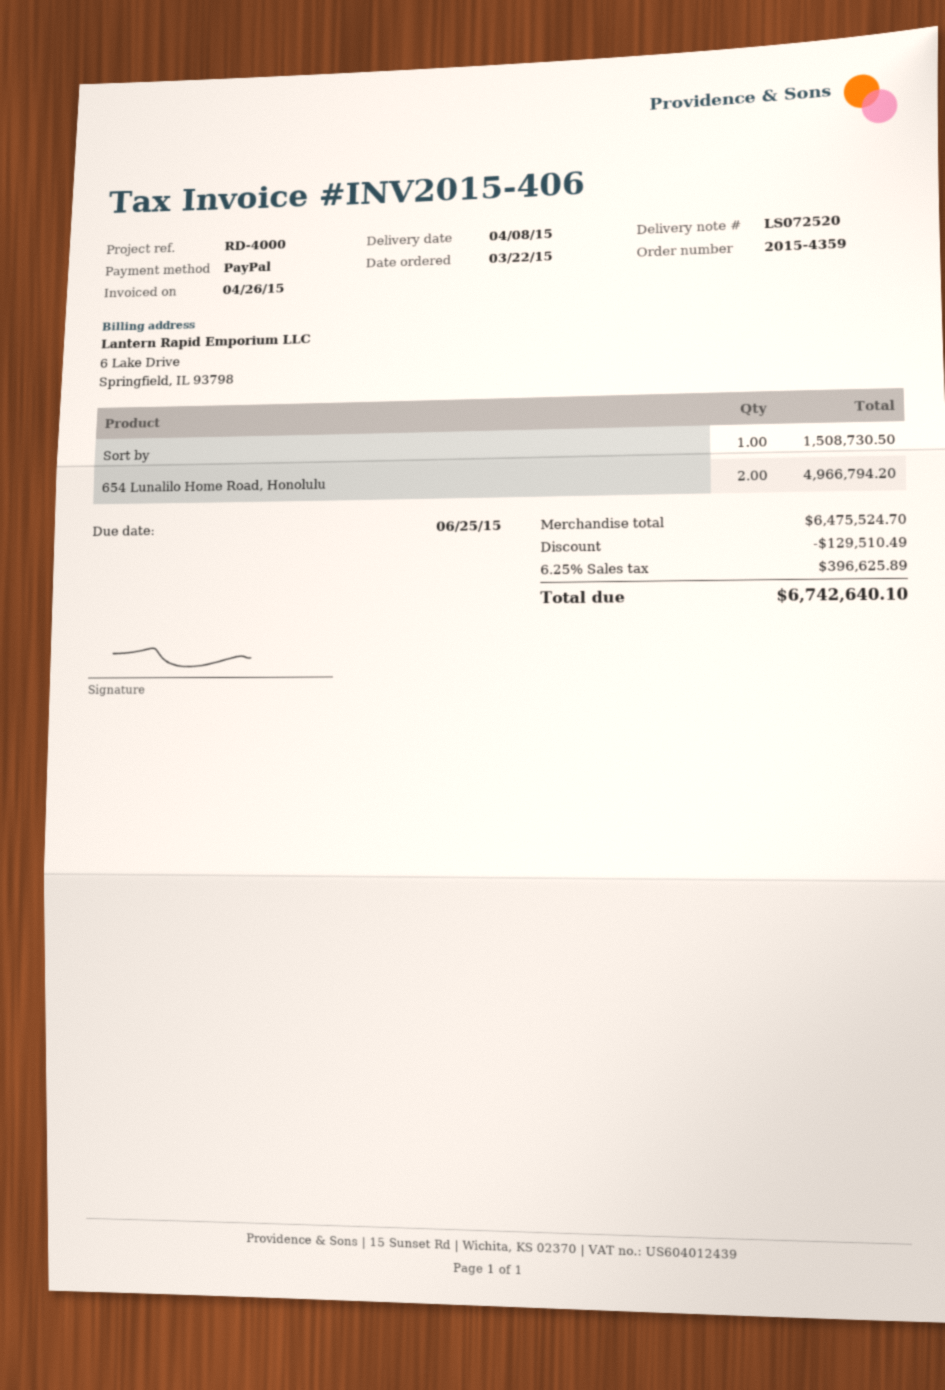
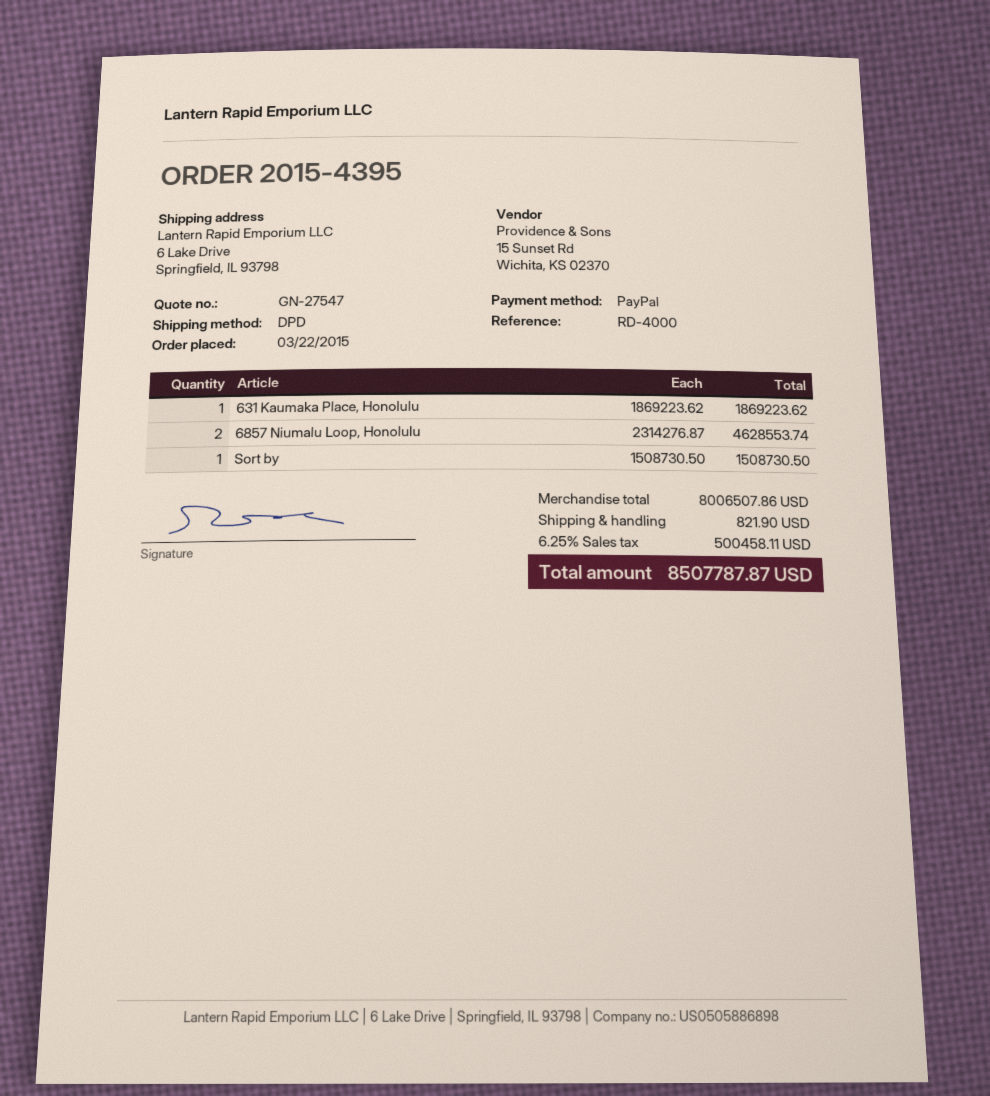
order number: 2015-4359 -> 2015-4395
654 Lunalilo Home Road, Honolulu: 2 for 4966794.20 -> none
631 Kaumaka Place, Honolulu: none -> 1 for 1869223.62
6857 Niumalu Loop, Honolulu: none -> 2 for 4628553.74
subtotal: 6475524.70 -> 8006507.86
discount: 129510.49 -> none
shipping: none -> 821.90
tax: 6.25% = 396625.89 -> 6.25% = 500458.11
total: 6742640.10 -> 8507787.87

